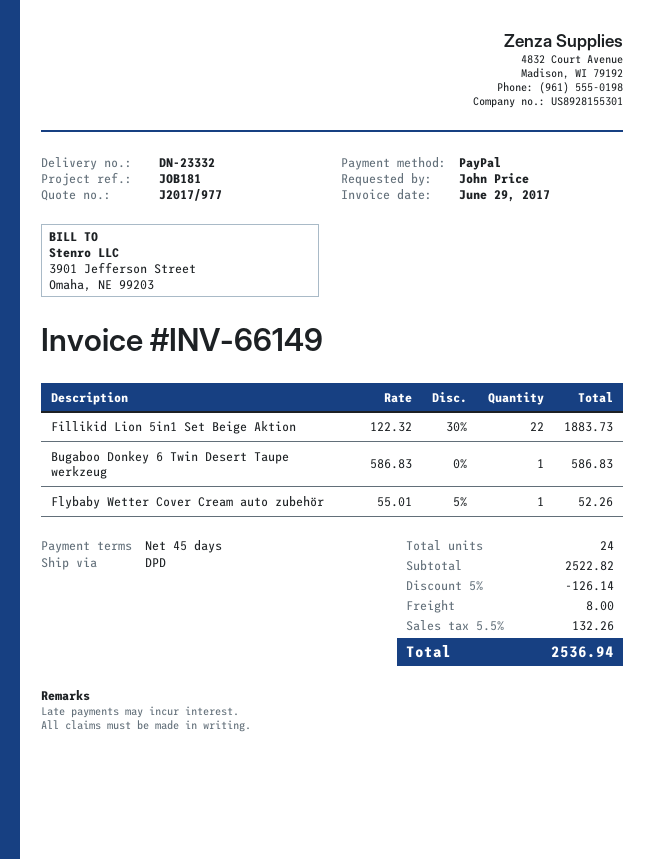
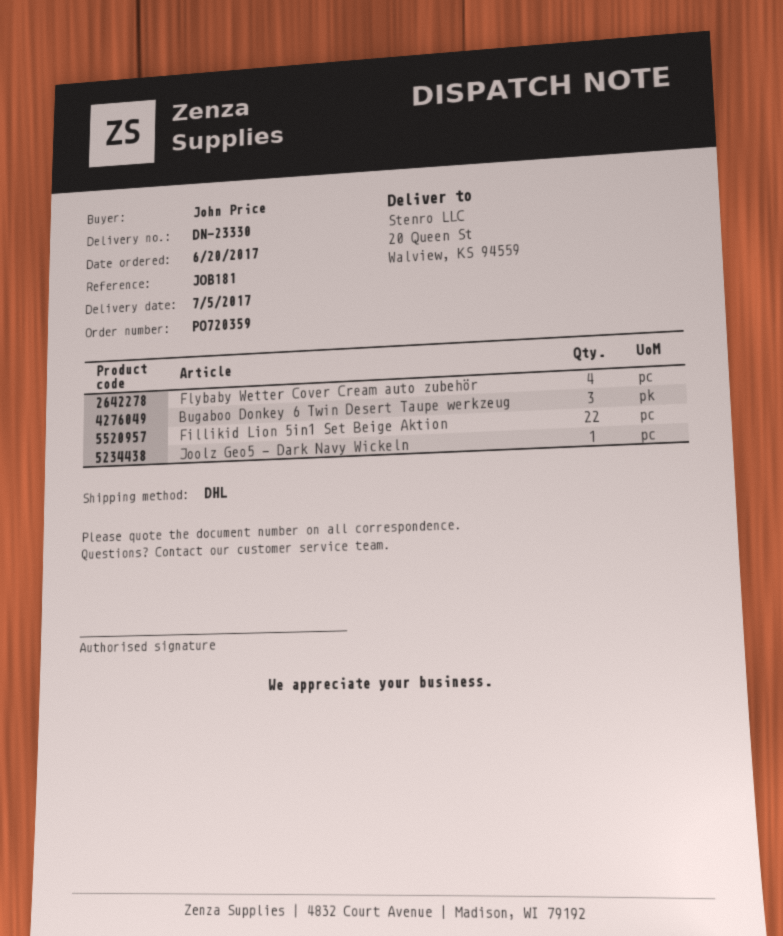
delivery note number: DN-23332 -> DN-23330
shipping method: DPD -> DHL
Bugaboo Donkey 6 Twin Desert Taupe werkzeug: 1 -> 3
Flybaby Wetter Cover Cream auto zubehör: 1 -> 4
Joolz Geo5 - Dark Navy Wickeln: none -> 1

